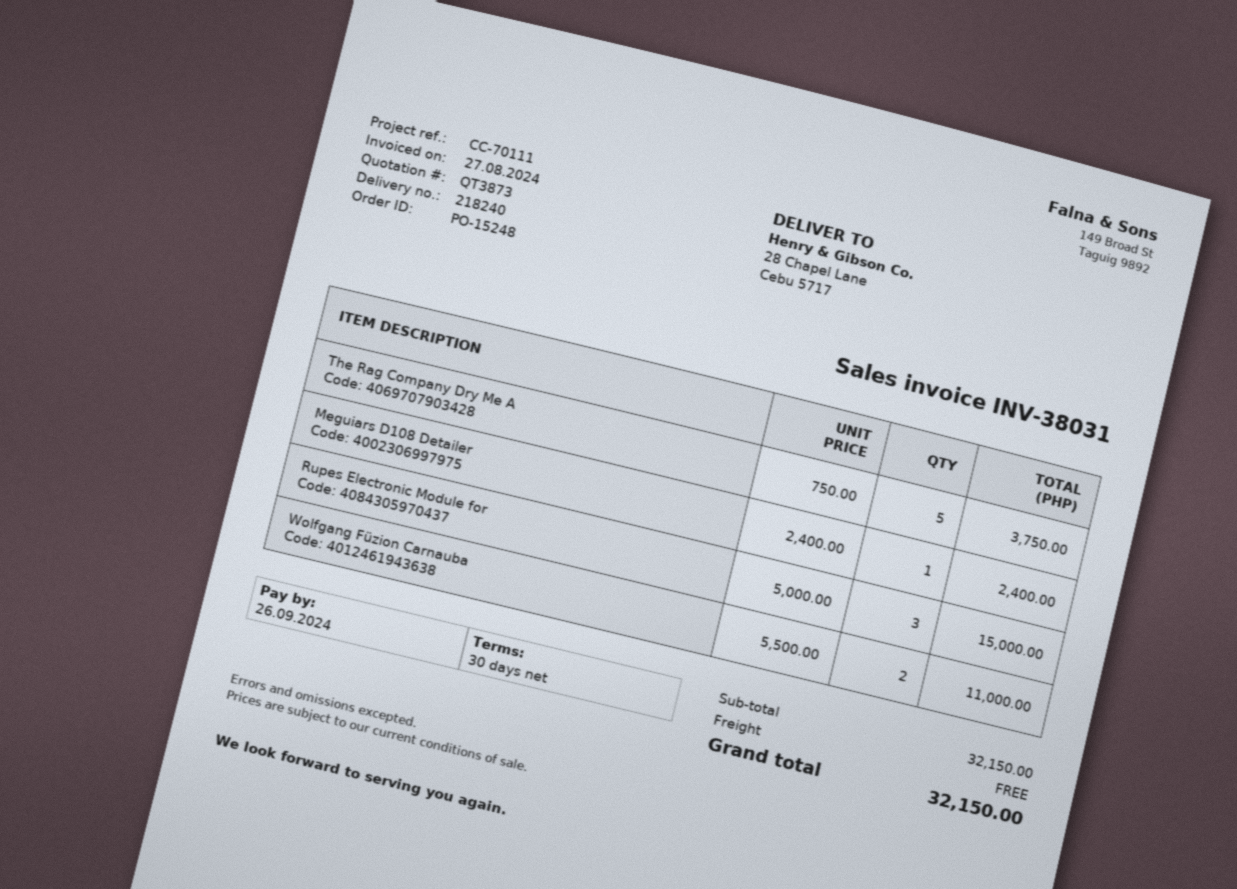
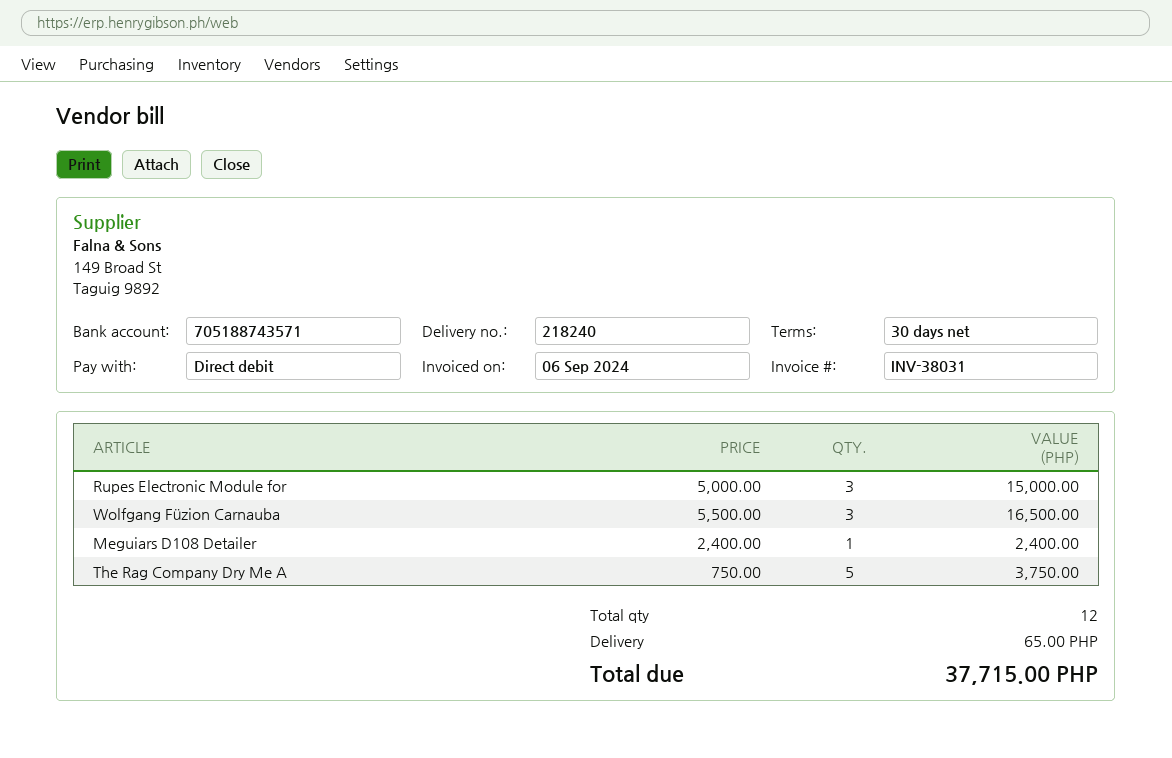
invoice date: 2024-08-27 -> 2024-09-06
Wolfgang Füzion Carnauba: 2 x 5500.00 = 11000.00 -> 3 x 5500.00 = 16500.00
shipping: 0.00 -> 65.00
total: 32150.00 -> 37715.00

